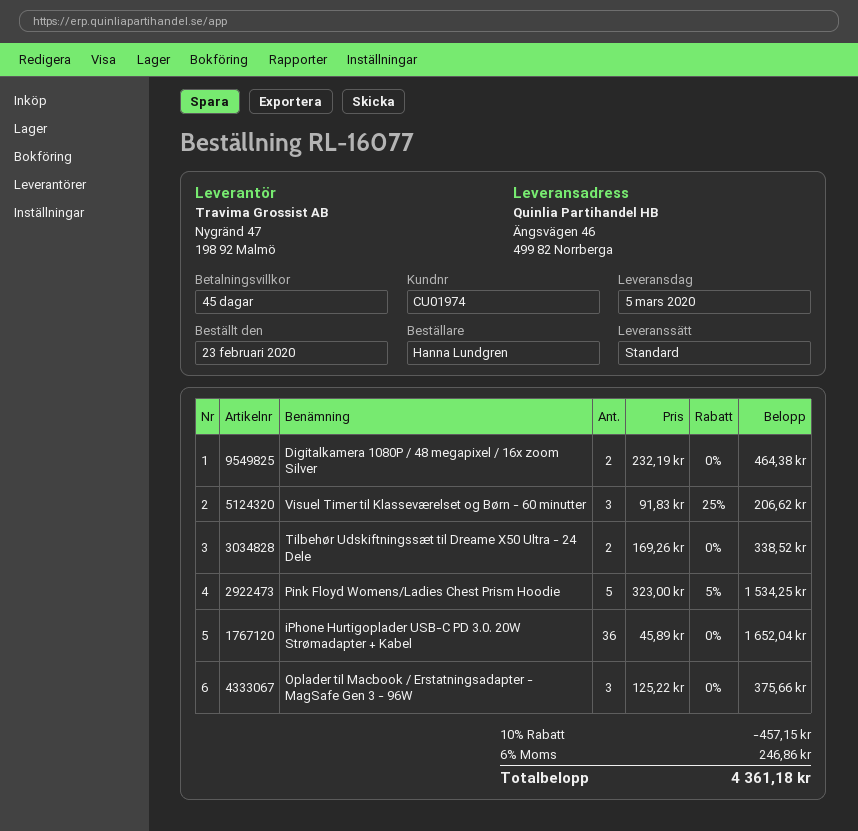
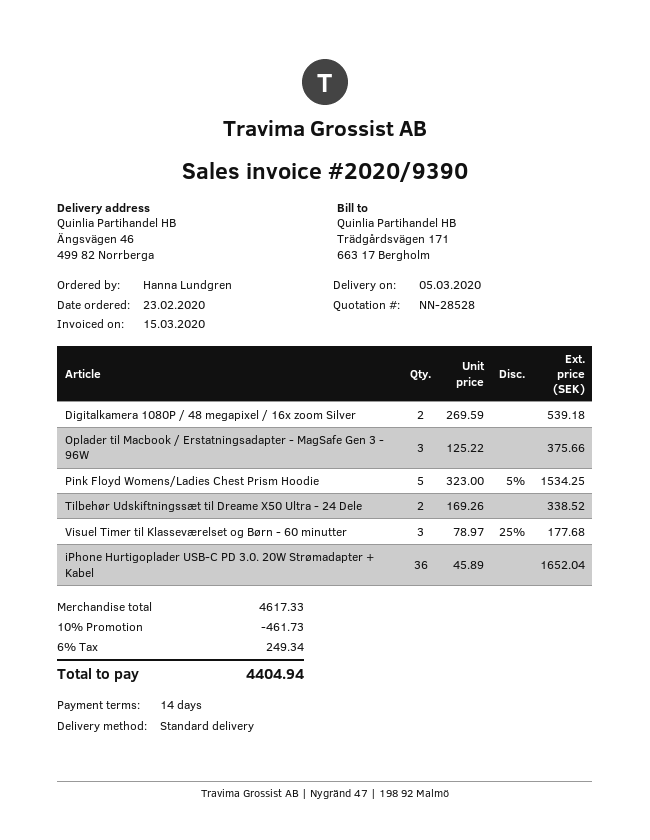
payment terms: 45 days -> 14 days
Digitalkamera 1080P / 48 megapixel / 16x zoom Silver: 2 x 232.19 = 464.38 -> 2 x 269.59 = 539.18
Visuel Timer til Klasseværelset og Børn - 60 minutter: 3 x 91.83 - 25% = 206.62 -> 3 x 78.97 - 25% = 177.68
discount: 10% = 457.15 -> 10% = 461.73
tax: 6% = 246.86 -> 6% = 249.34
total: 4361.18 -> 4404.94

